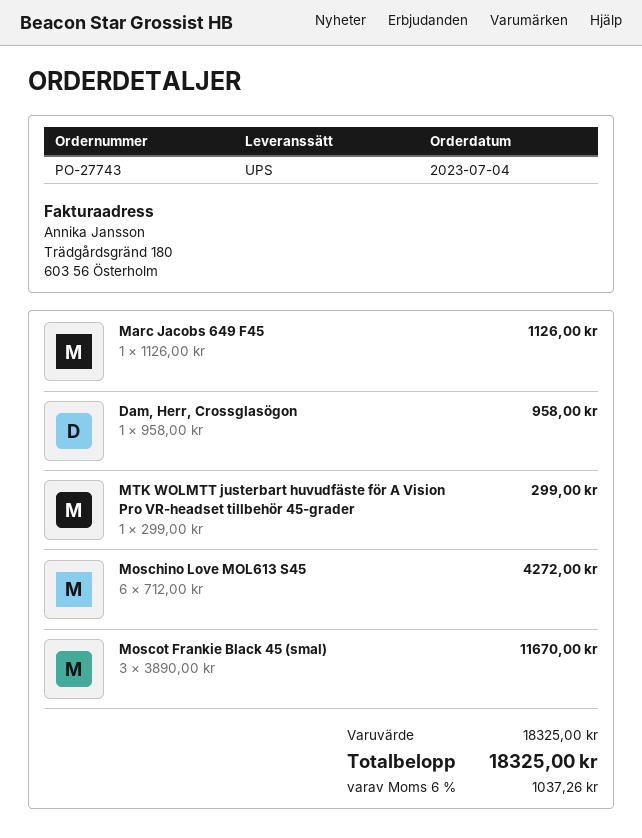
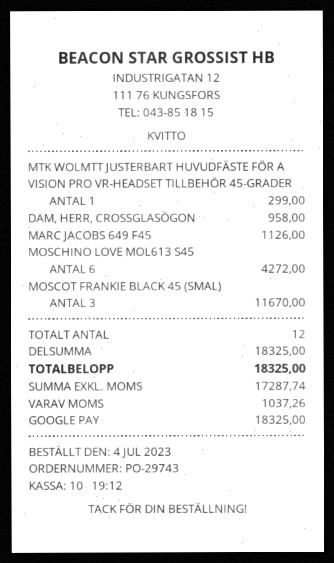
order number: PO-27743 -> PO-29743

